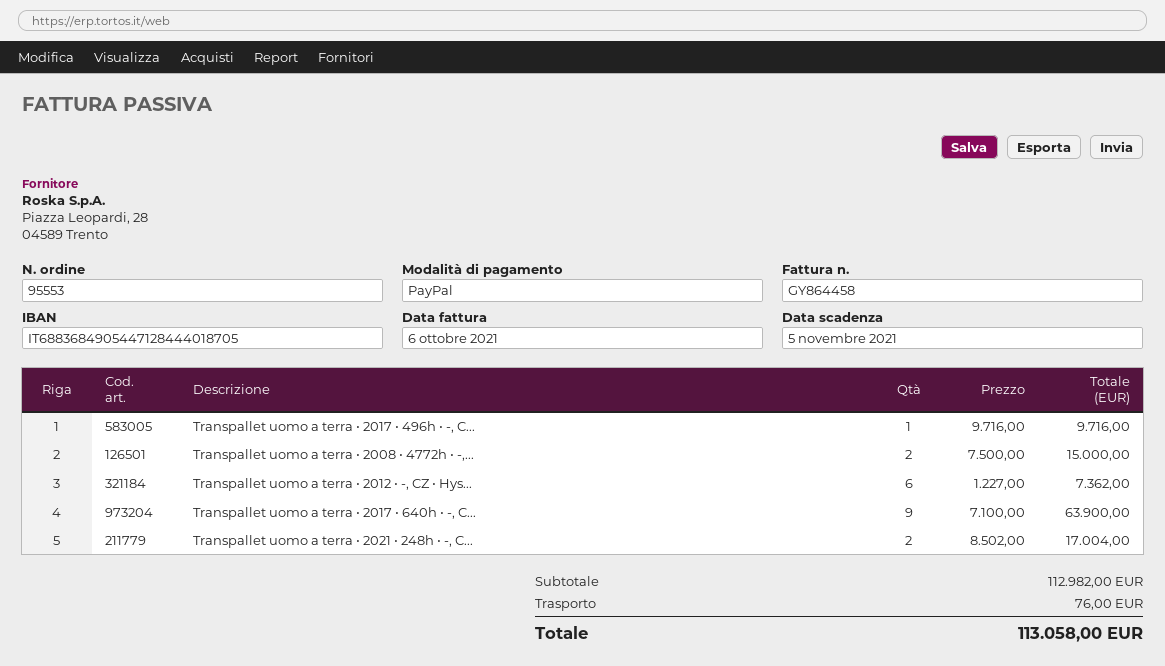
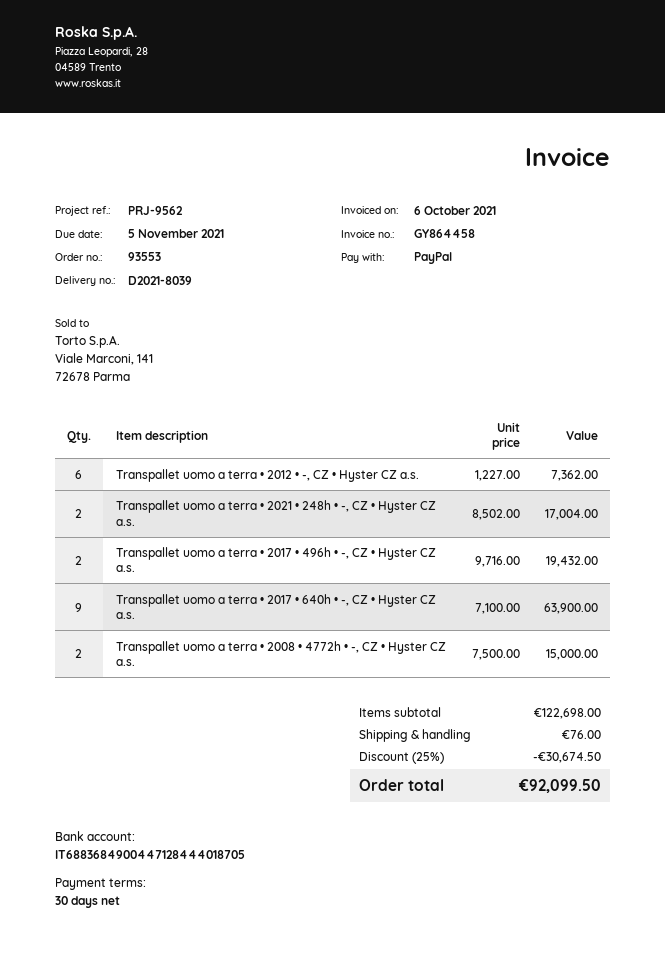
order number: 95553 -> 93553
bank account: IT6883684905447128444018705 -> IT6883684900447128444018705
Transpallet uomo a terra • 2017 • 496h • -, C...: 1 x 9716.00 = 9716.00 -> 2 x 9716.00 = 19432.00
subtotal: 112982.00 -> 122698.00
discount: none -> 25% = 30674.50
total: 113058.00 -> 92099.50

